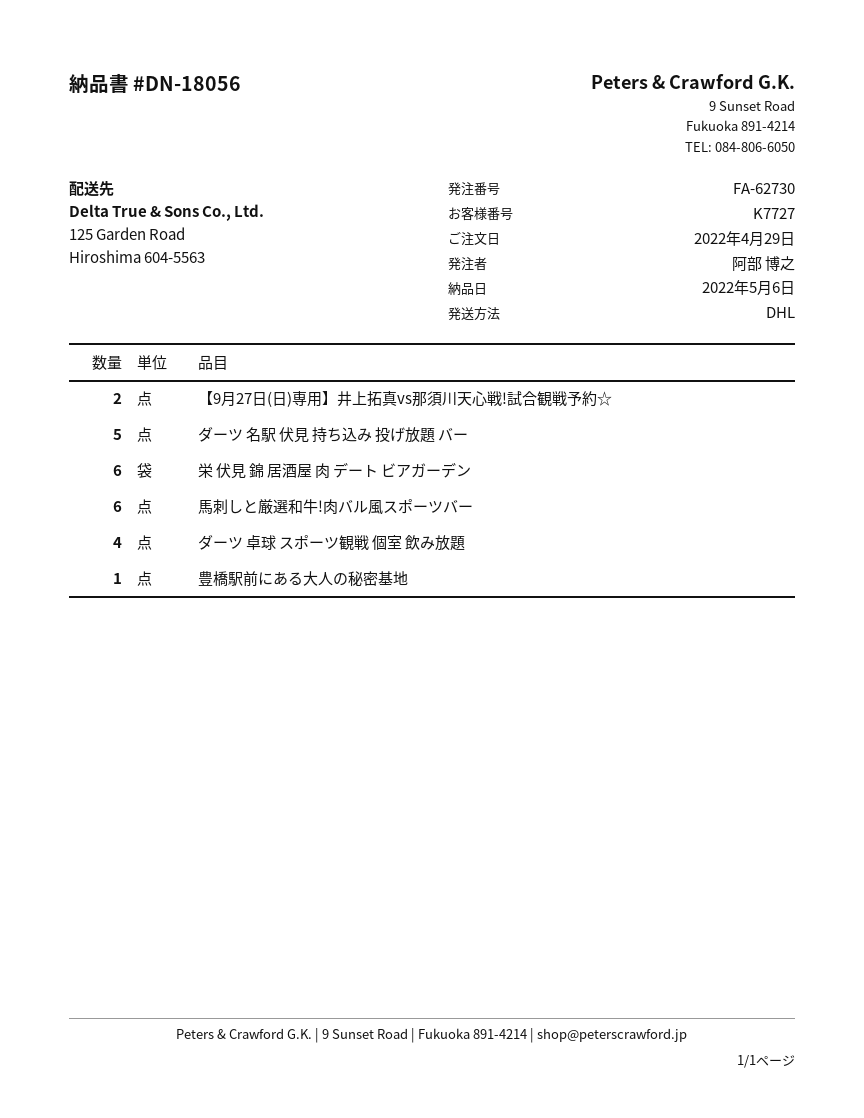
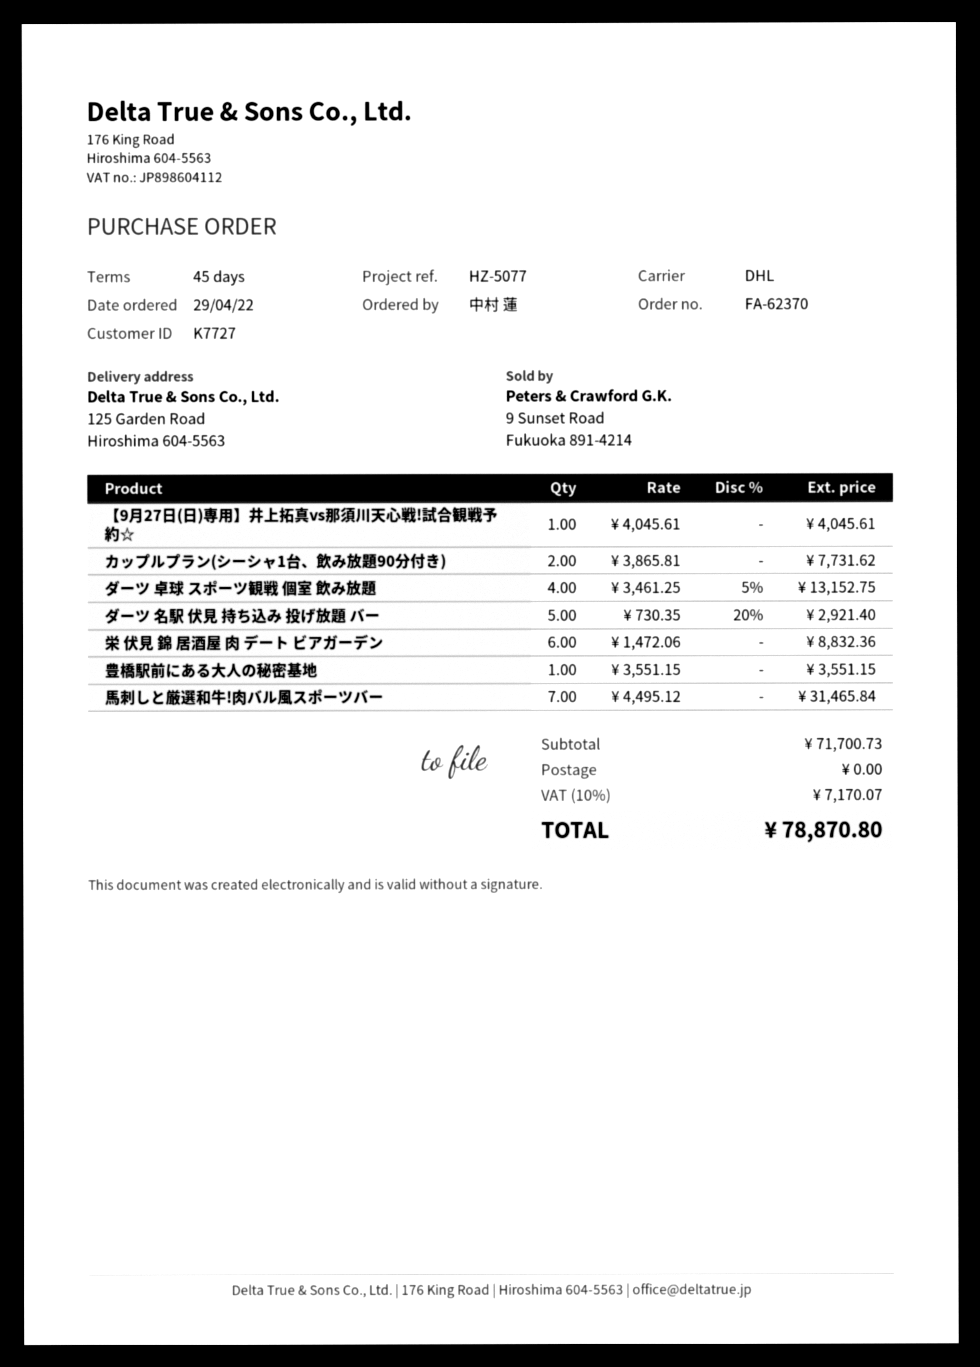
order number: FA-62730 -> FA-62370
ordered by: 阿部 博之 -> 中村 蓮
【9月27日(日)専用】井上拓真vs那須川天心戦!試合観戦予約☆: 2 -> 1
馬刺しと厳選和牛!肉バル風スポーツバー: 6 -> 7
カップルプラン(シーシャ1台、飲み放題90分付き): none -> 2

